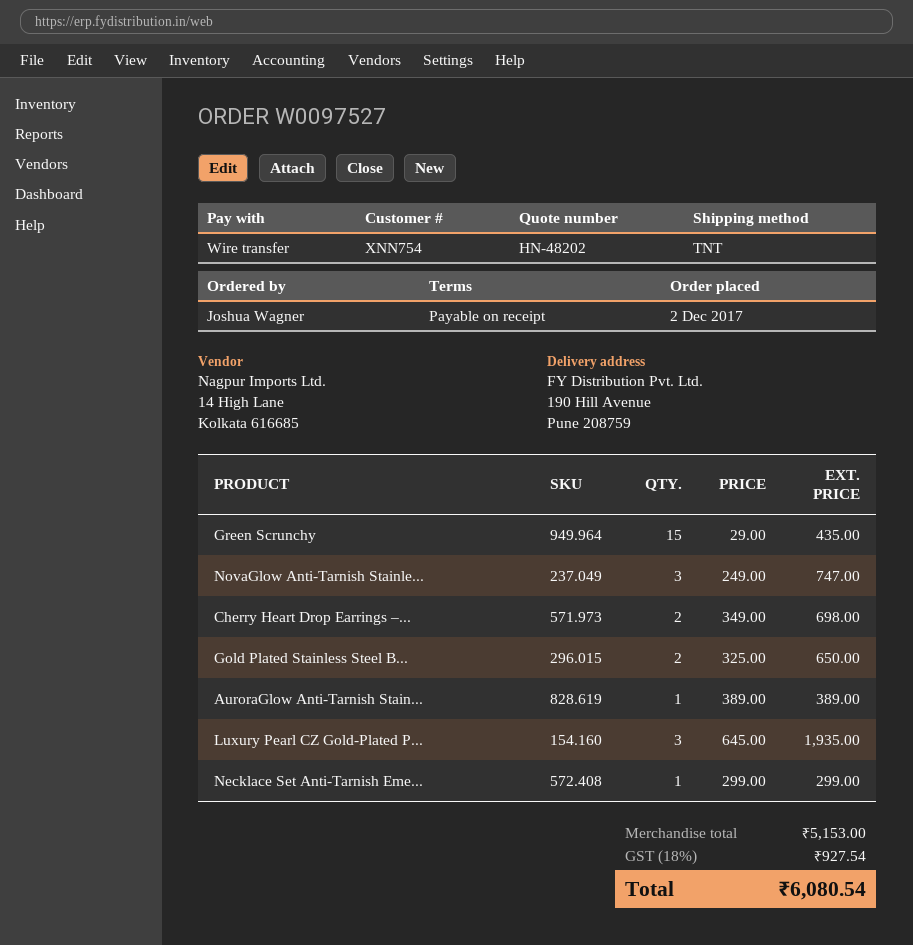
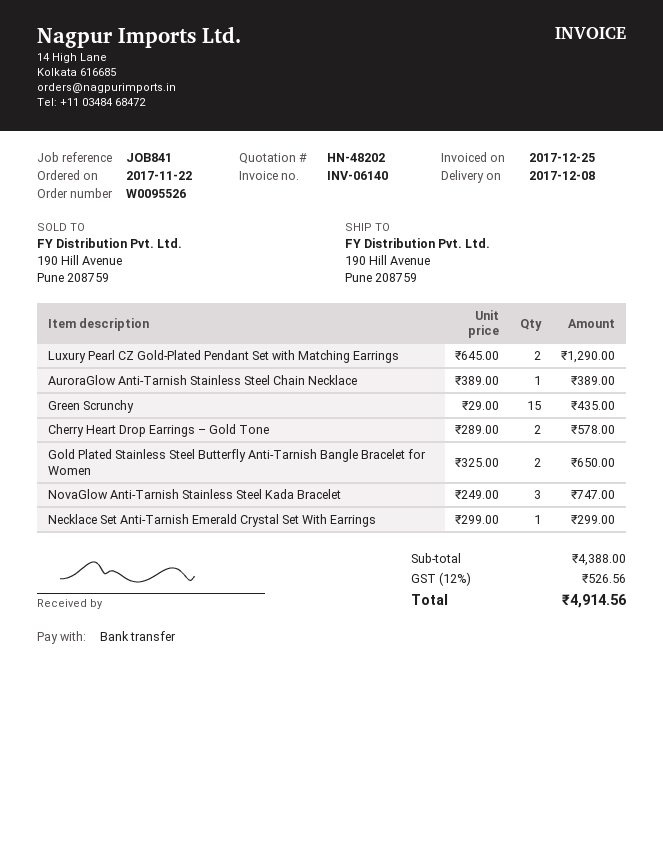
order number: W0097527 -> W0095526
order date: 2017-12-02 -> 2017-11-22
Cherry Heart Drop Earrings –...: 2 x 349.00 = 698.00 -> 2 x 289.00 = 578.00
Luxury Pearl CZ Gold-Plated P...: 3 x 645.00 = 1935.00 -> 2 x 645.00 = 1290.00
subtotal: 5153.00 -> 4388.00
tax: 18% = 927.54 -> 12% = 526.56
total: 6080.54 -> 4914.56

